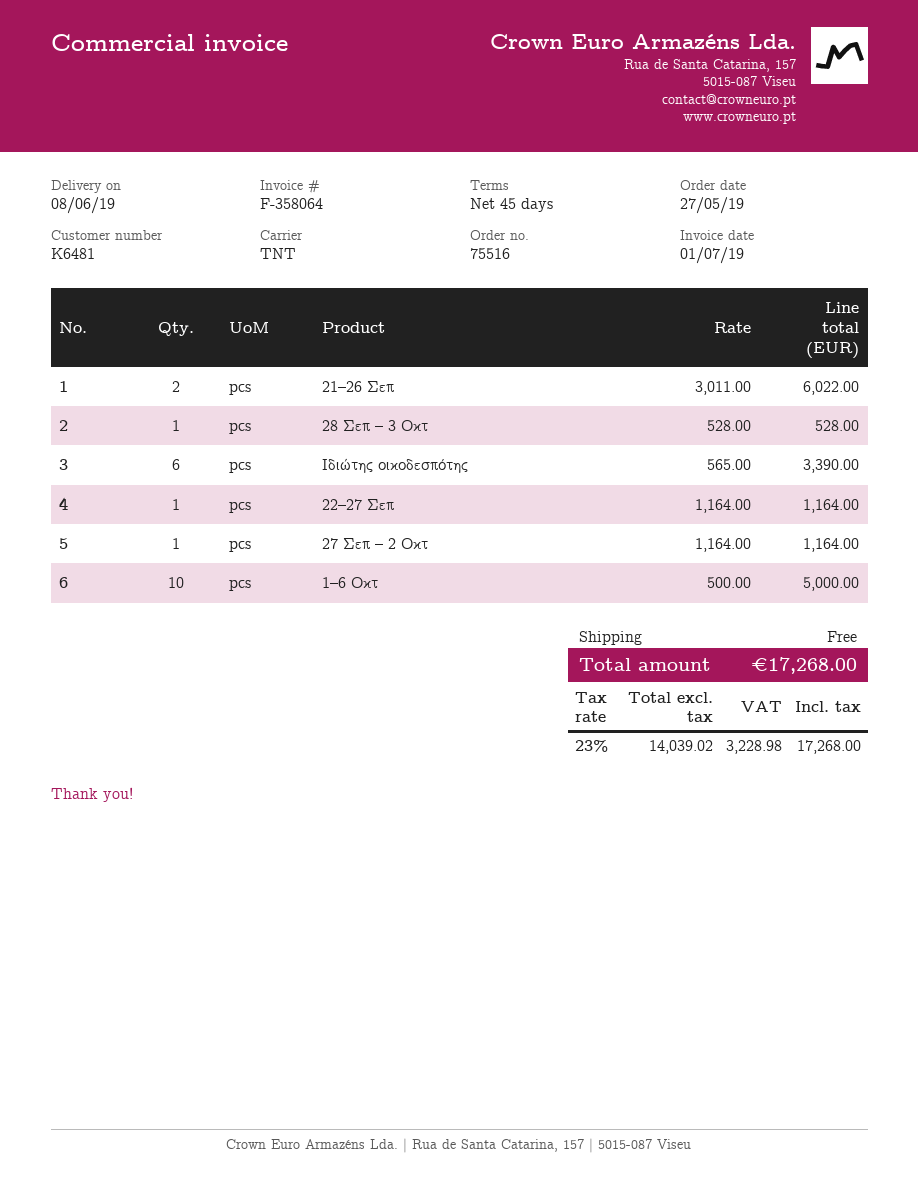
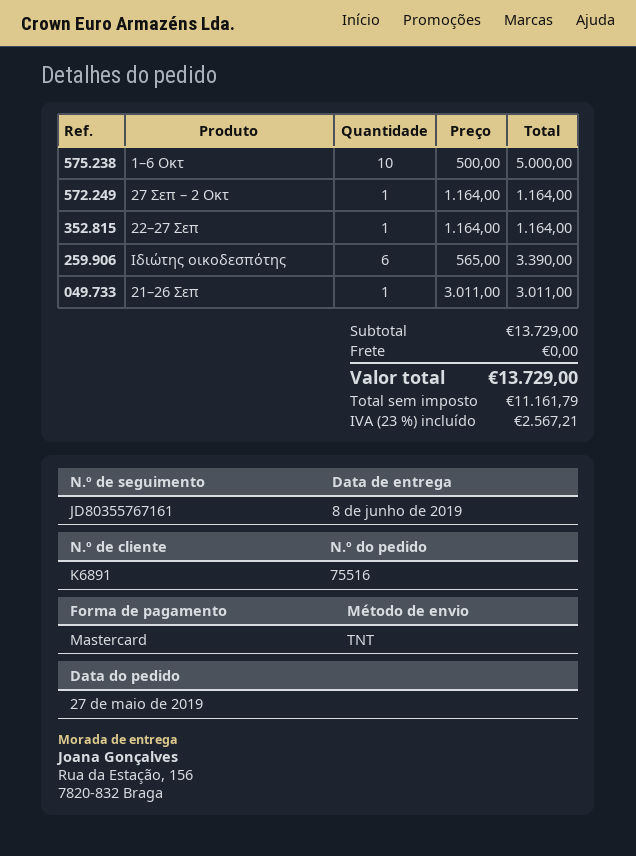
customer number: K6481 -> K6891
21–26 Σεπ: 2 x 3011.00 = 6022.00 -> 1 x 3011.00 = 3011.00
28 Σεπ – 3 Οκτ: 1 x 528.00 = 528.00 -> none
net: 14039.02 -> 11161.79
tax: 23% = 3228.98 -> 23% = 2567.21
total: 17268.00 -> 13729.00

